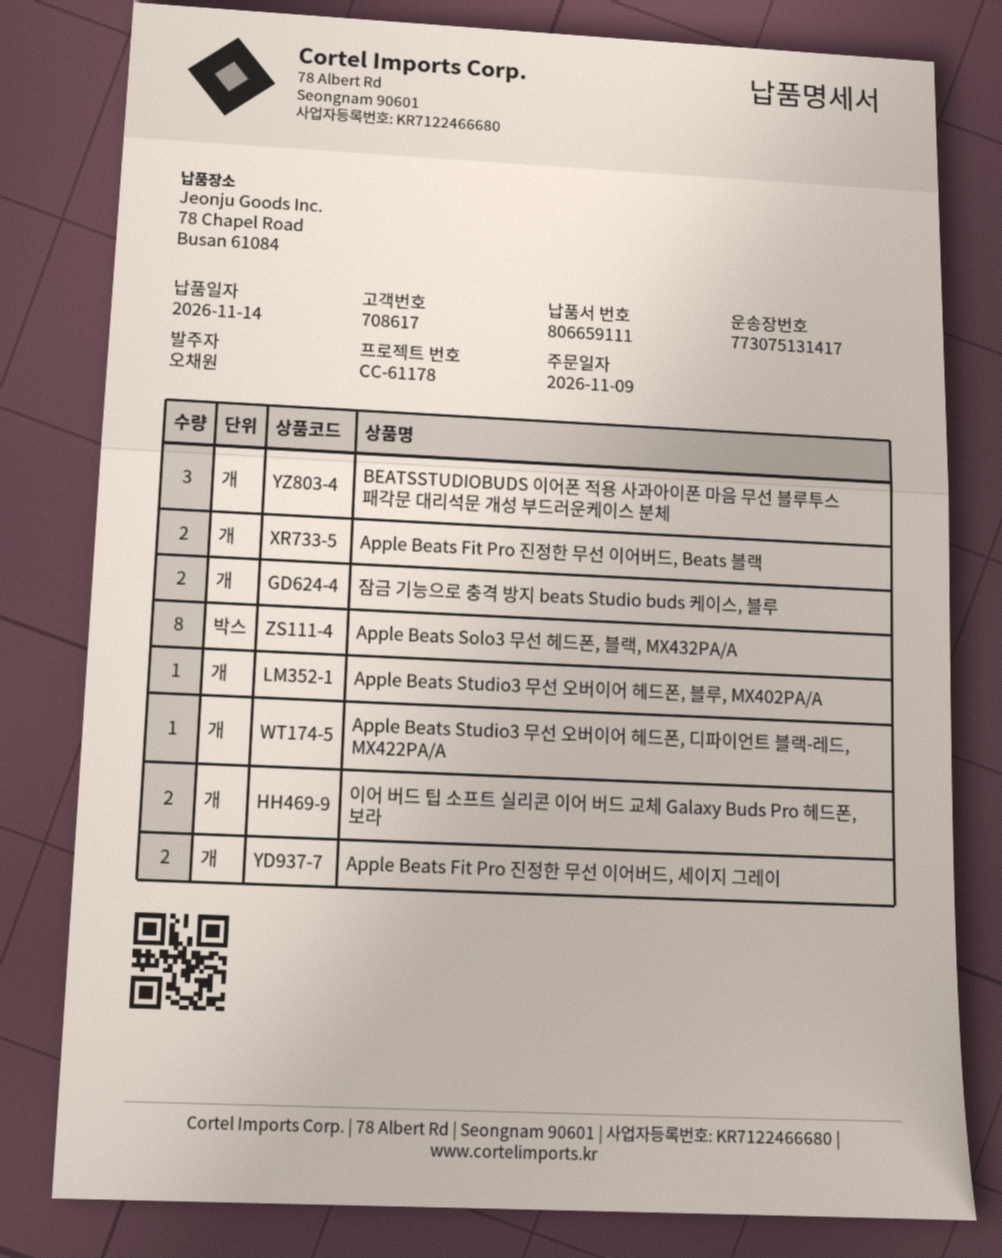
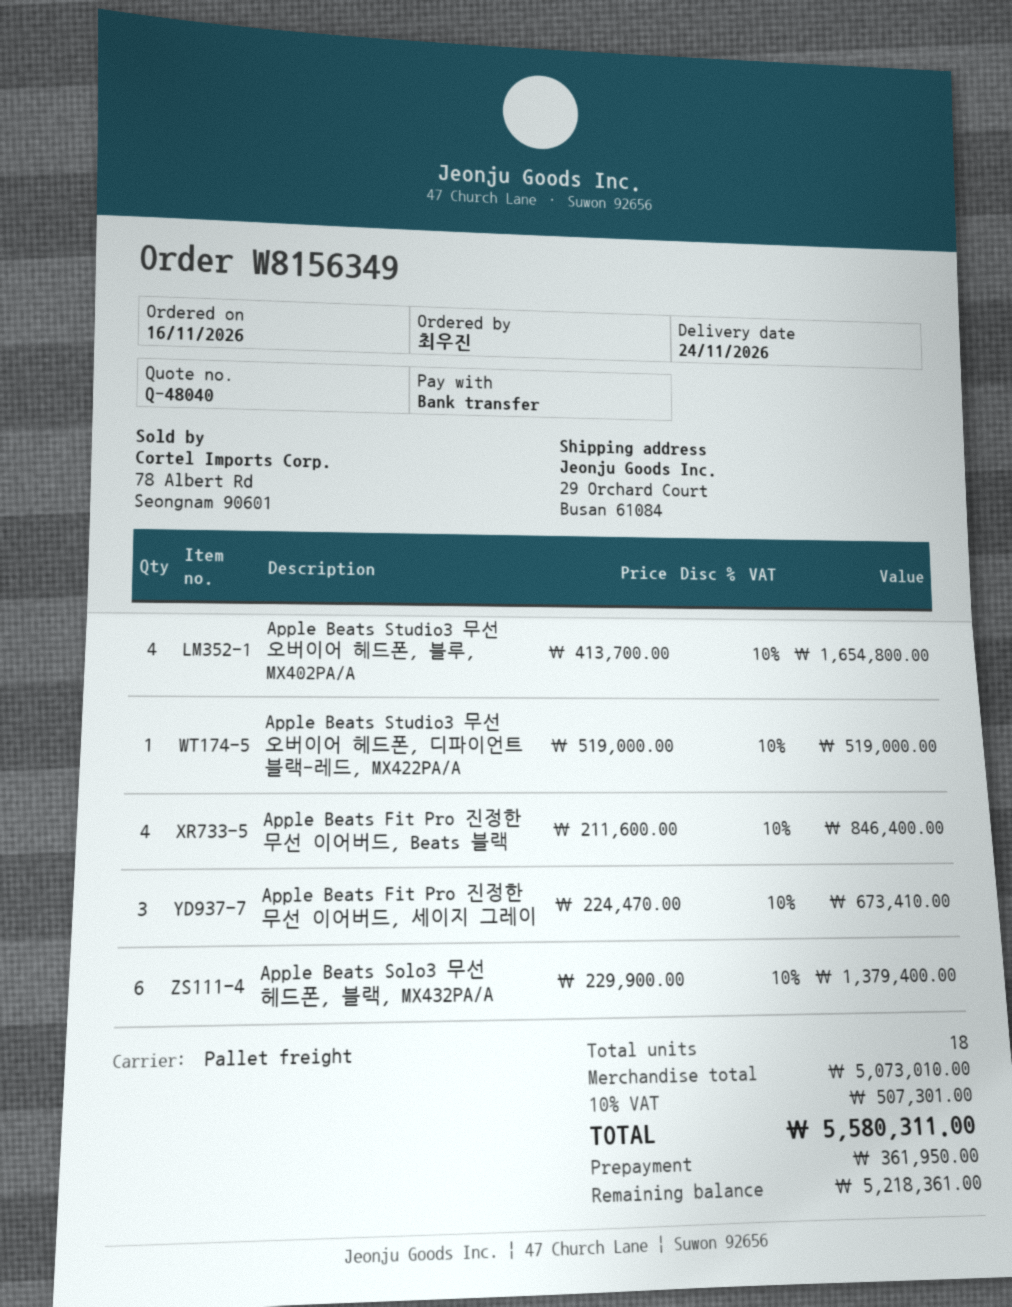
order date: 2026-11-09 -> 2026-11-16
delivery date: 2026-11-14 -> 2026-11-24
ordered by: 오채원 -> 최우진
ship to: 78 Chapel Road, Busan 61084 -> 29 Orchard Court, Busan 61084
BEATSSTUDIOBUDS 이어폰 적용 사과아이폰 마음 무선 블루투스 패각문 대리석문 개성 부드러운케이스 분체: 3 -> none
Apple Beats Fit Pro 진정한 무선 이어버드, Beats 블랙: 2 -> 4
잠금 기능으로 충격 방지 beats Studio buds 케이스, 블루: 2 -> none
Apple Beats Solo3 무선 헤드폰, 블랙, MX432PA/A: 8 -> 6
Apple Beats Studio3 무선 오버이어 헤드폰, 블루, MX402PA/A: 1 -> 4
이어 버드 팁 소프트 실리콘 이어 버드 교체 Galaxy Buds Pro 헤드폰, 보라: 2 -> none
Apple Beats Fit Pro 진정한 무선 이어버드, 세이지 그레이: 2 -> 3

